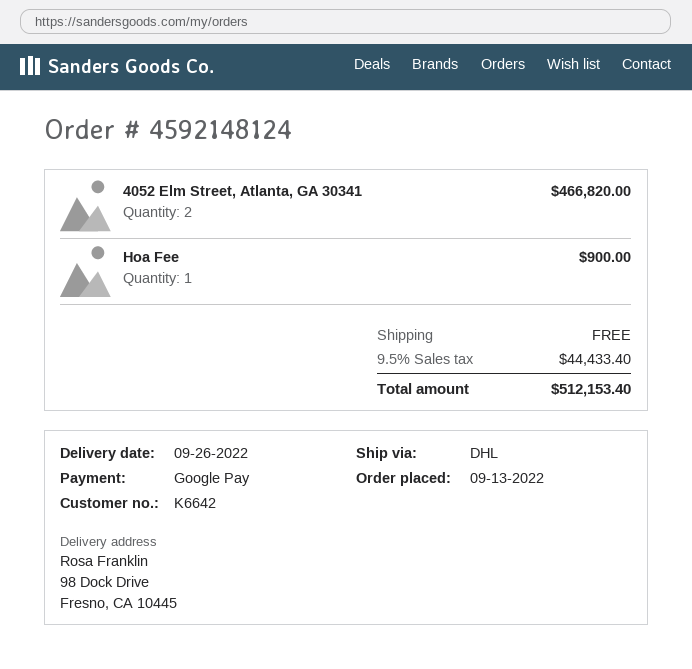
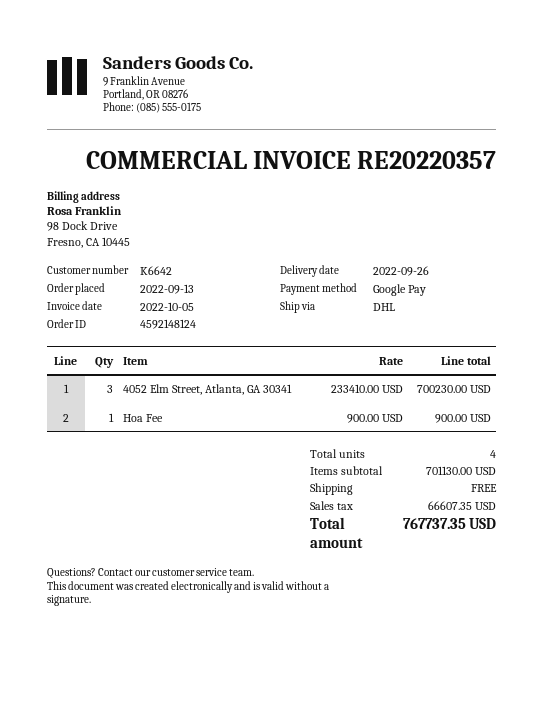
4052 Elm Street, Atlanta, GA 30341: 2 for 466820.00 -> 3 for 700230.00
tax: 44433.40 -> 66607.35
total: 512153.40 -> 767737.35

